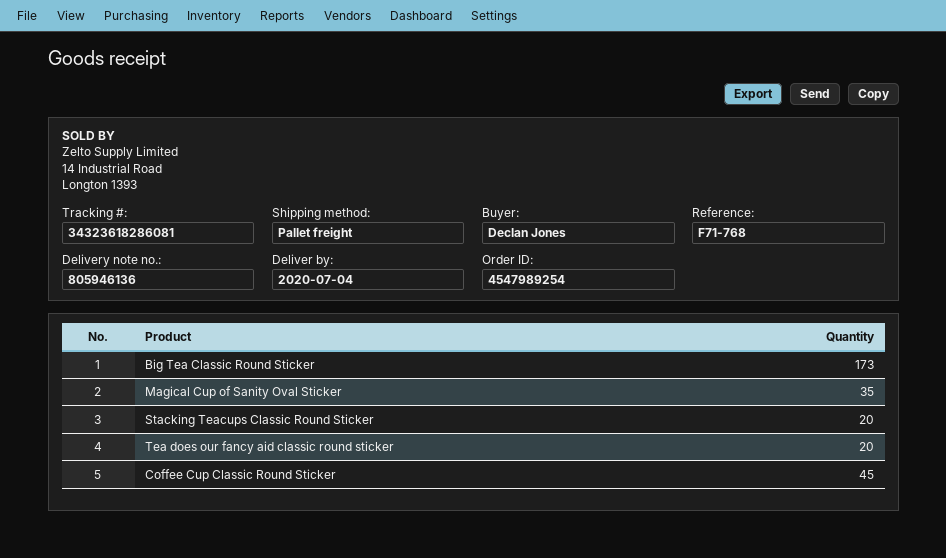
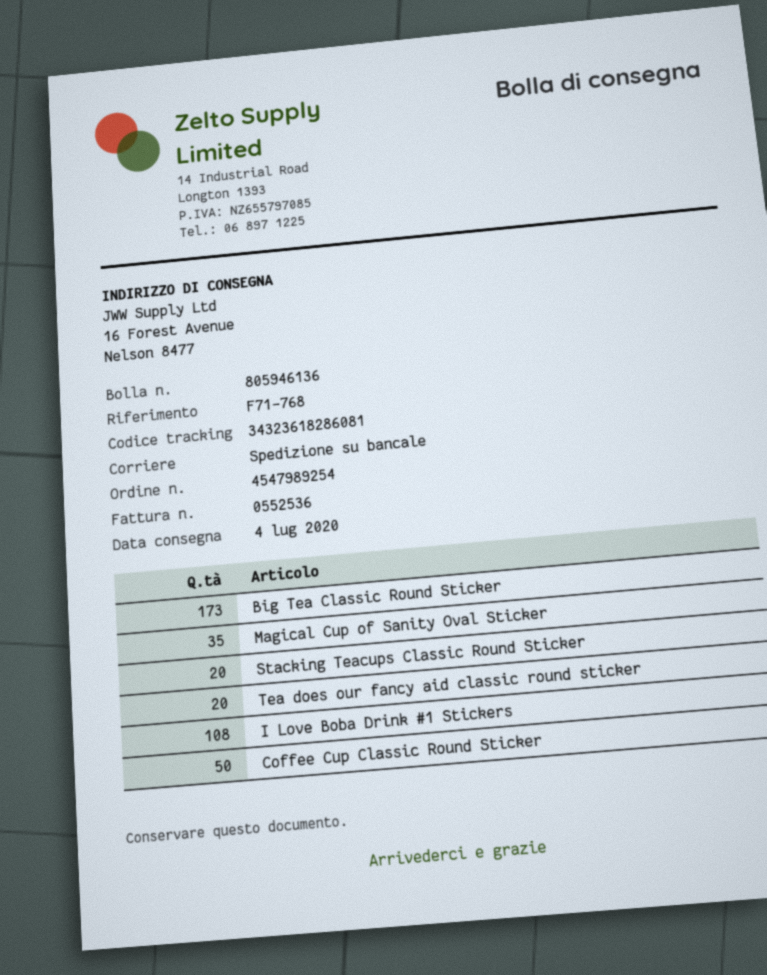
Coffee Cup Classic Round Sticker: 45 -> 50
I Love Boba Drink #1 Stickers: none -> 108

